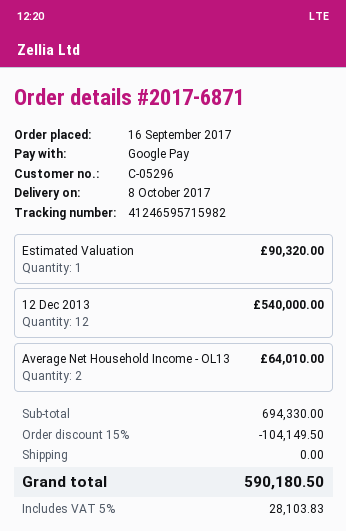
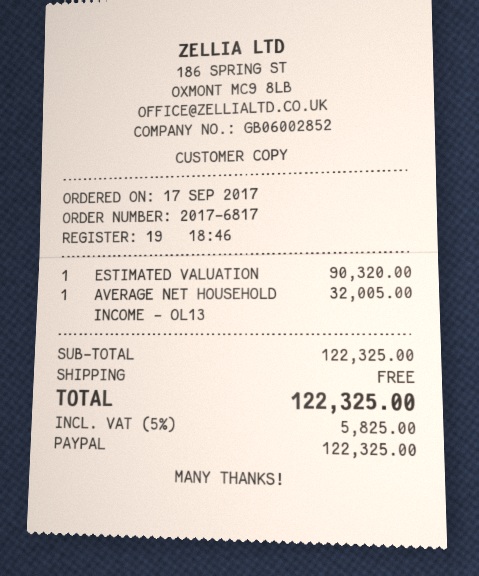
order number: 2017-6871 -> 2017-6817
order date: 2017-09-16 -> 2017-09-17
payment method: Google Pay -> PayPal
12 Dec 2013: 12 for 540000.00 -> none
Average Net Household Income - OL13: 2 for 64010.00 -> 1 for 32005.00
subtotal: 694330.00 -> 122325.00
discount: 15% = 104149.50 -> none
tax: 5% = 28103.83 -> 5% = 5825.00
total: 590180.50 -> 122325.00

